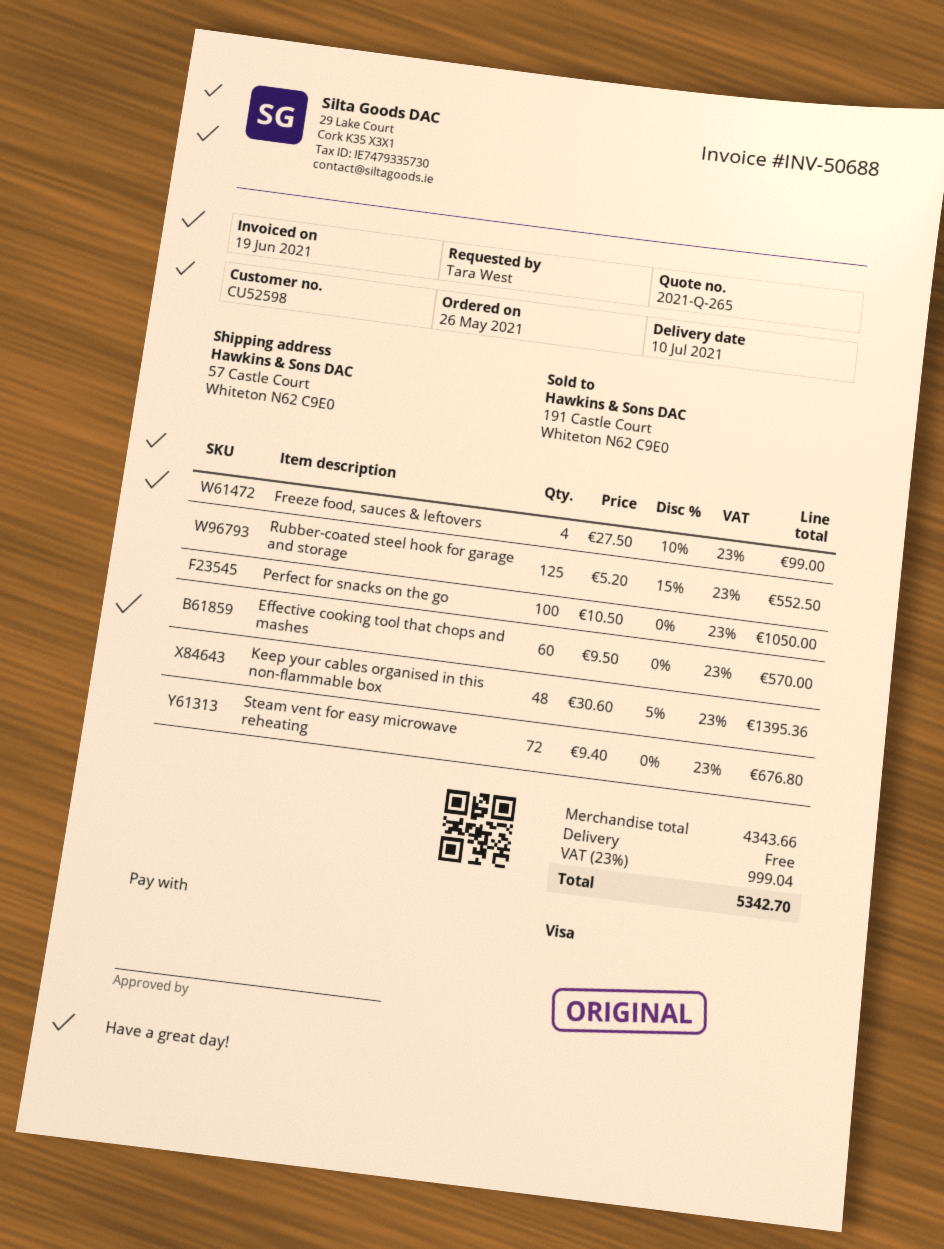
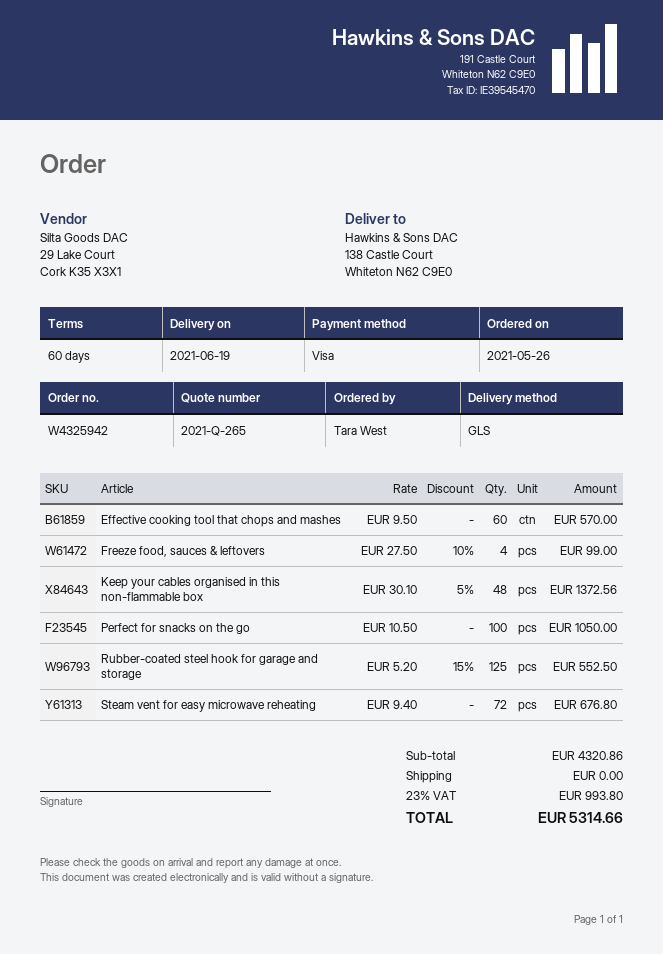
delivery date: 2021-07-10 -> 2021-06-19
ship to: 57 Castle Court, Whiteton N62 C9E0 -> 138 Castle Court, Whiteton N62 C9E0
Keep your cables organised in this non-flammable box: 48 x 30.60 - 5% = 1395.36 -> 48 x 30.10 - 5% = 1372.56
subtotal: 4343.66 -> 4320.86
tax: 23% = 999.04 -> 23% = 993.80
total: 5342.70 -> 5314.66

